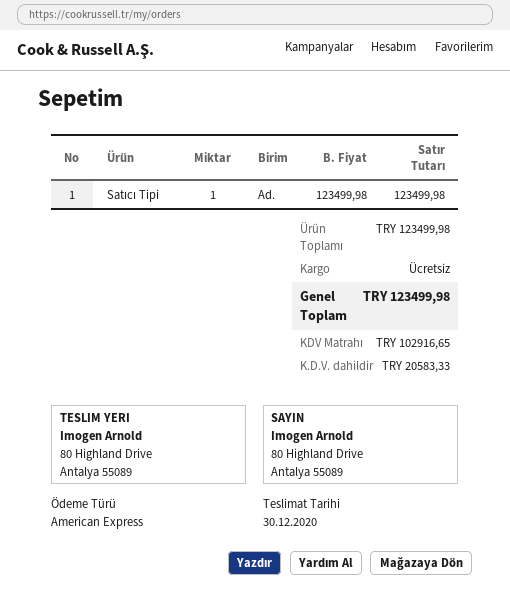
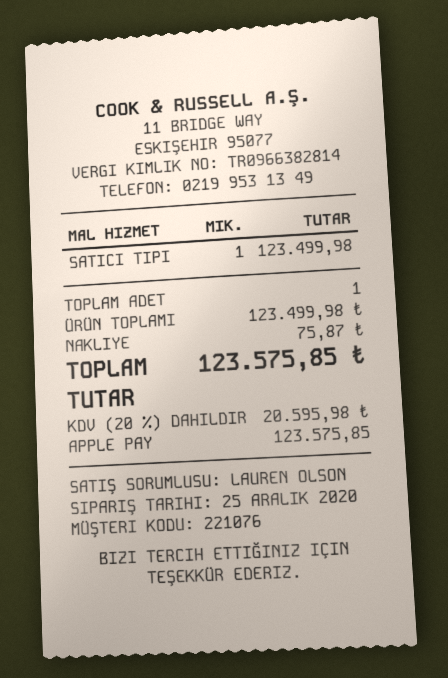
payment method: American Express -> Apple Pay
shipping: 0.00 -> 75.87
tax: 20583.33 -> 20595.98
total: 123499.98 -> 123575.85

